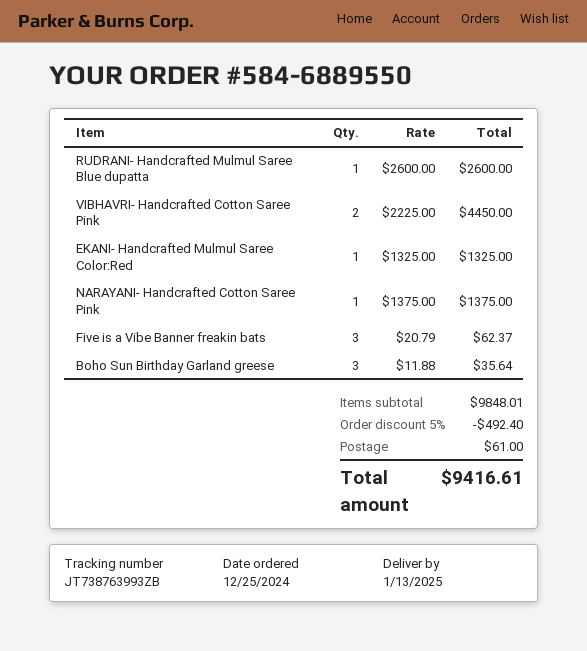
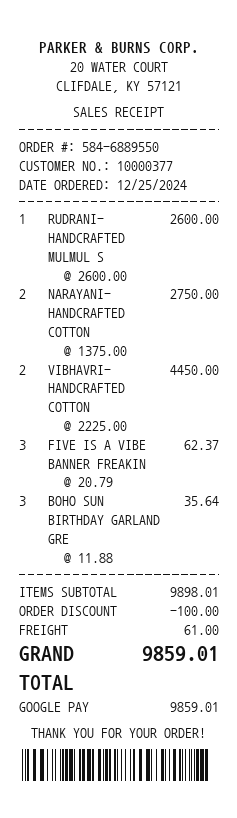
EKANI- Handcrafted Mulmul Saree Color:Red: 1 x 1325.00 = 1325.00 -> none
NARAYANI- Handcrafted Cotton Saree Pink: 1 x 1375.00 = 1375.00 -> 2 x 1375.00 = 2750.00
subtotal: 9848.01 -> 9898.01
discount: 492.40 -> 100.00
total: 9416.61 -> 9859.01

